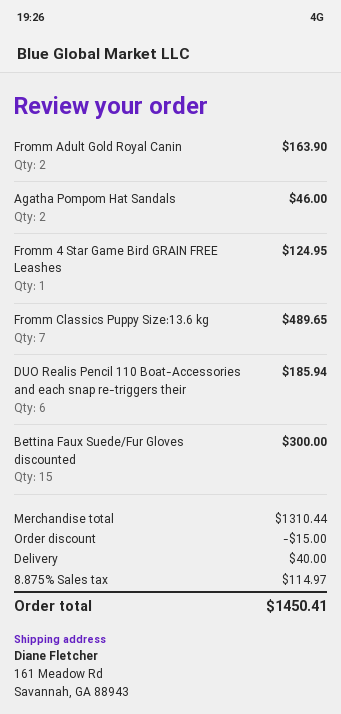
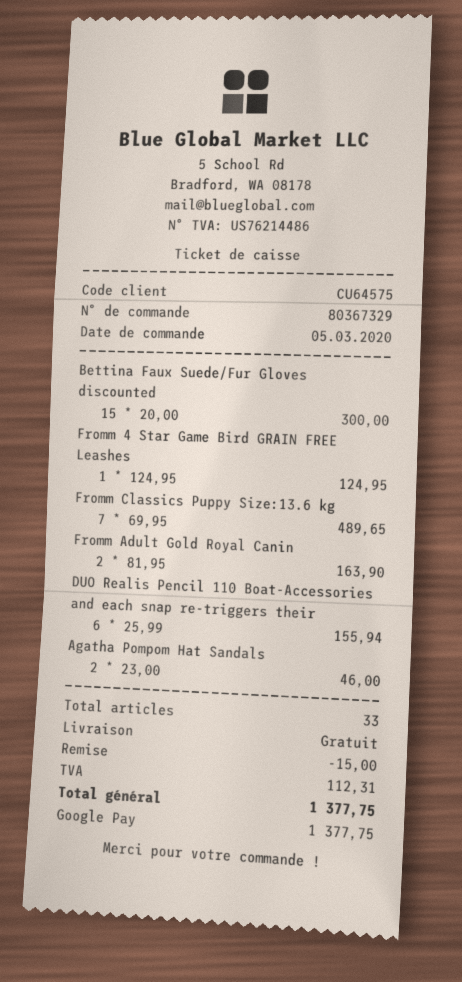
DUO Realis Pencil 110 Boat-Accessories and each snap re-triggers their: 6 for 185.94 -> 6 for 155.94
shipping: 40.00 -> 0.00
tax: 114.97 -> 112.31
total: 1450.41 -> 1377.75

